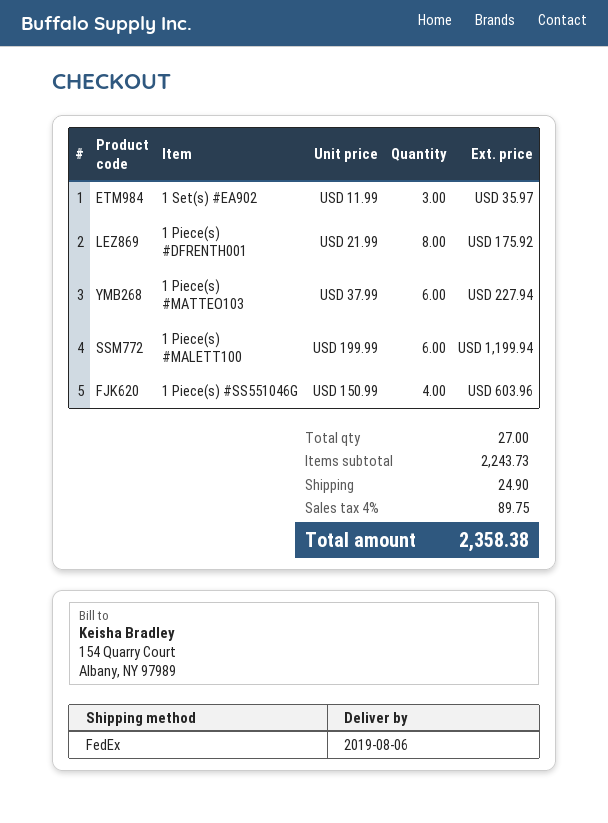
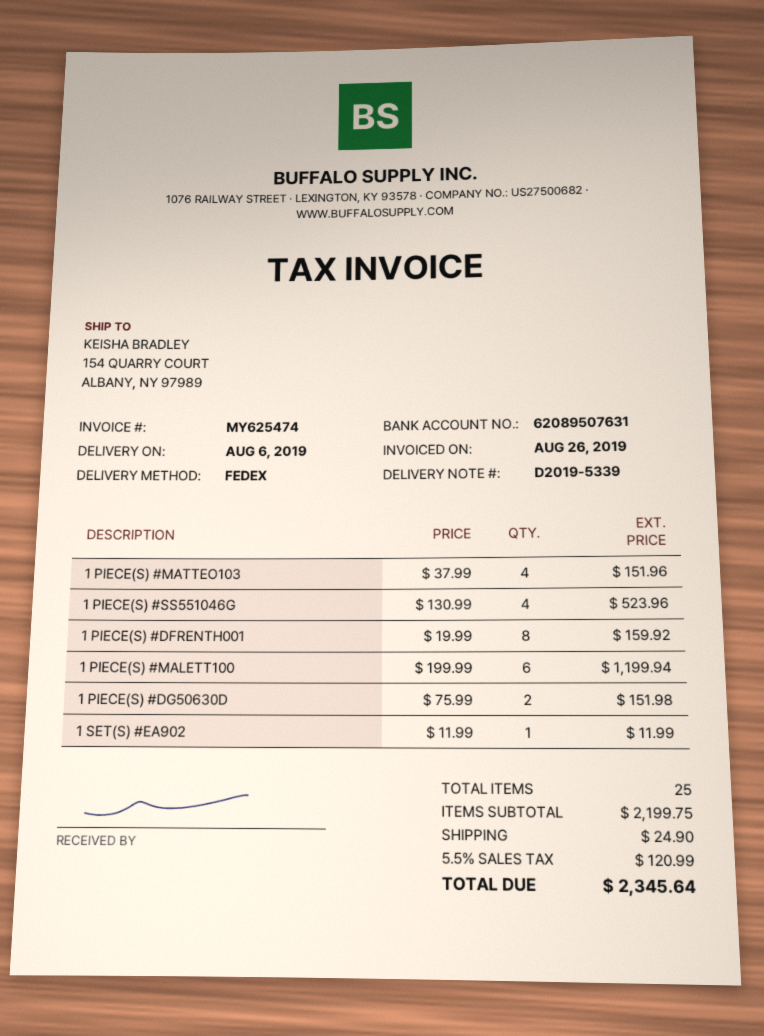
1 Set(s) #EA902: 3 x 11.99 = 35.97 -> 1 x 11.99 = 11.99
1 Piece(s) #DFRENTH001: 8 x 21.99 = 175.92 -> 8 x 19.99 = 159.92
1 Piece(s) #MATTEO103: 6 x 37.99 = 227.94 -> 4 x 37.99 = 151.96
1 Piece(s) #SS551046G: 4 x 150.99 = 603.96 -> 4 x 130.99 = 523.96
1 PIECE(S) #DG50630D: none -> 2 x 75.99 = 151.98
total quantity: 27 -> 25
subtotal: 2243.73 -> 2199.75
tax: 4% = 89.75 -> 5.5% = 120.99
total: 2358.38 -> 2345.64

